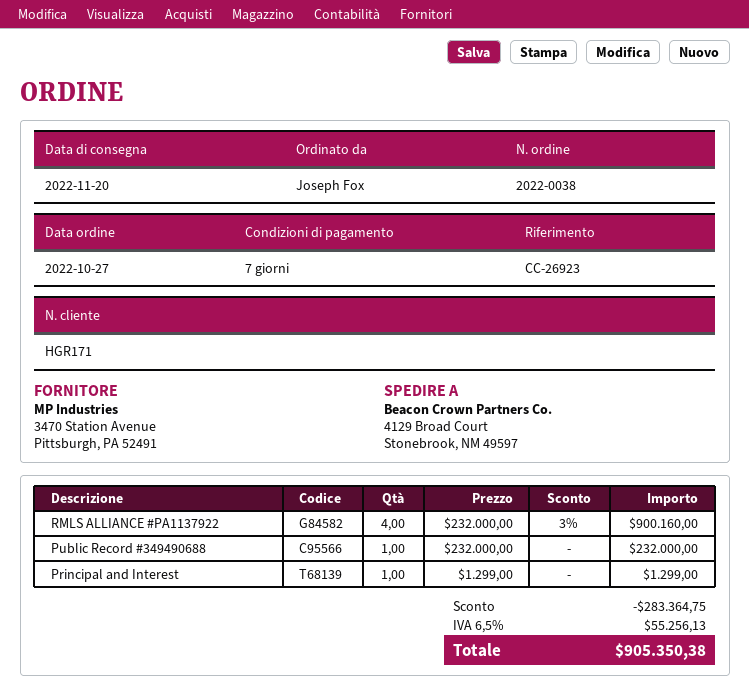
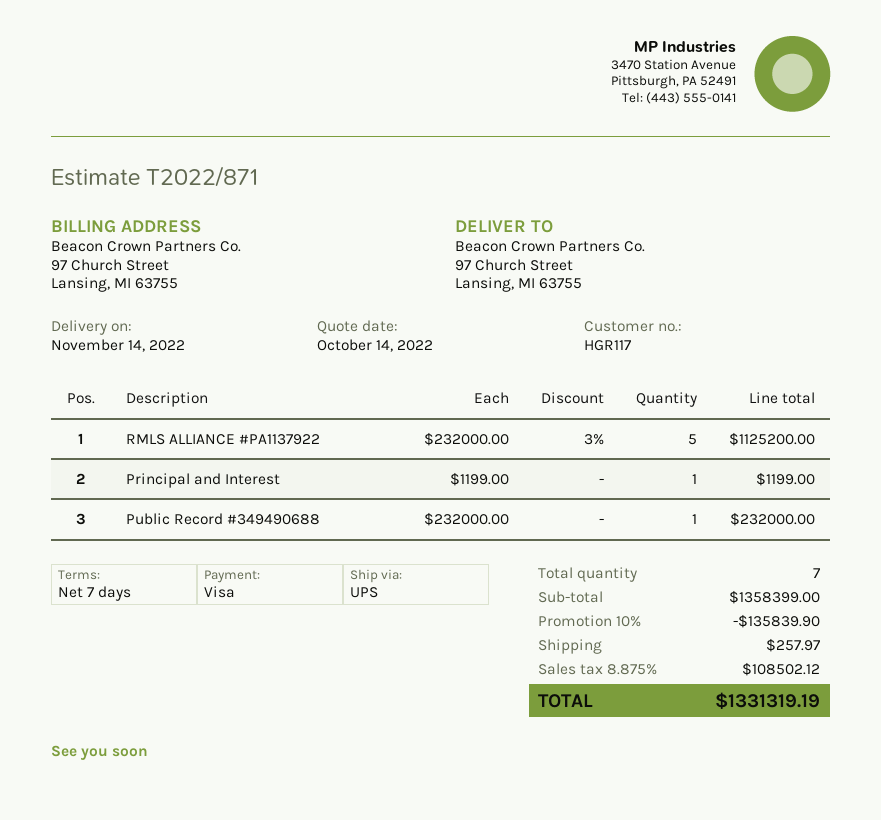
delivery date: 2022-11-20 -> 2022-11-14
customer number: HGR171 -> HGR117
ship to: 4129 Broad Court, Stonebrook, NM 49597 -> 97 Church Street, Lansing, MI 63755
RMLS ALLIANCE #PA1137922: 4 x 232000.00 - 3% = 900160.00 -> 5 x 232000.00 - 3% = 1125200.00
Principal and Interest: 1 x 1299.00 = 1299.00 -> 1 x 1199.00 = 1199.00
discount: 283364.75 -> 135839.90
shipping: none -> 257.97
tax: 6.5% = 55256.13 -> 8.875% = 108502.12
total: 905350.38 -> 1331319.19

